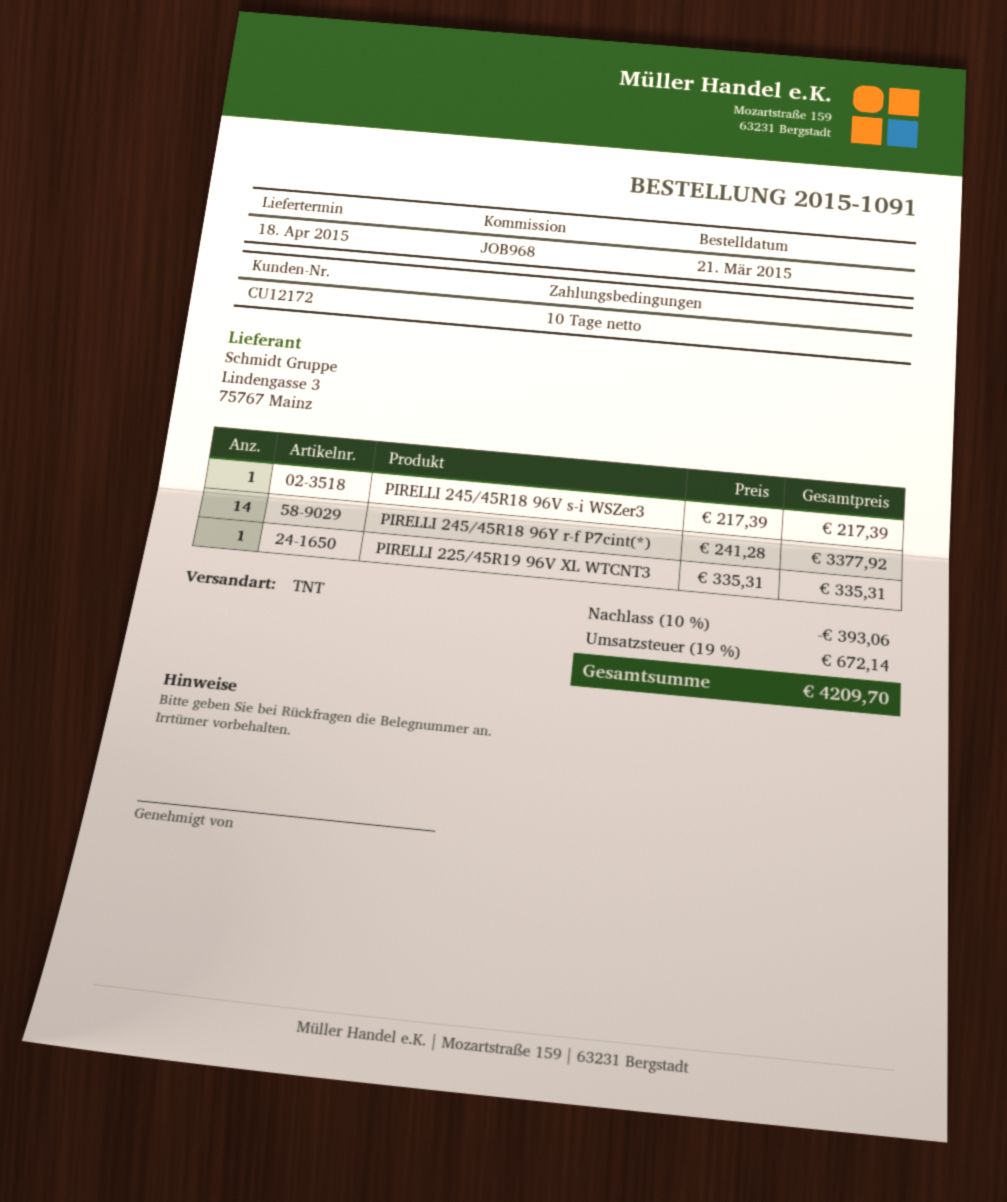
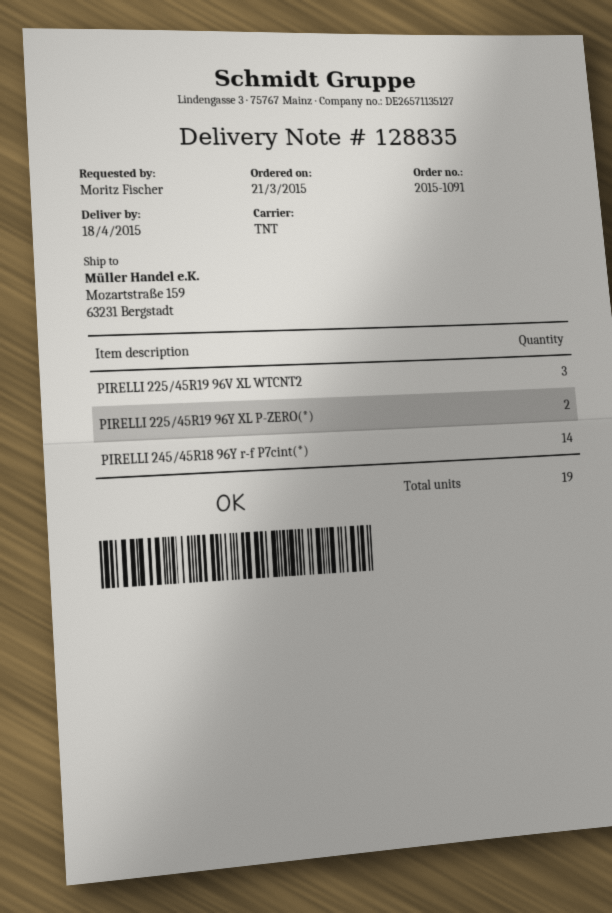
PIRELLI 245/45R18 96V s-i WSZer3: 1 -> none
PIRELLI 225/45R19 96V XL WTCNT3: 1 -> none
PIRELLI 225/45R19 96V XL WTCNT2: none -> 3
PIRELLI 225/45R19 96Y XL P-ZERO(*): none -> 2

